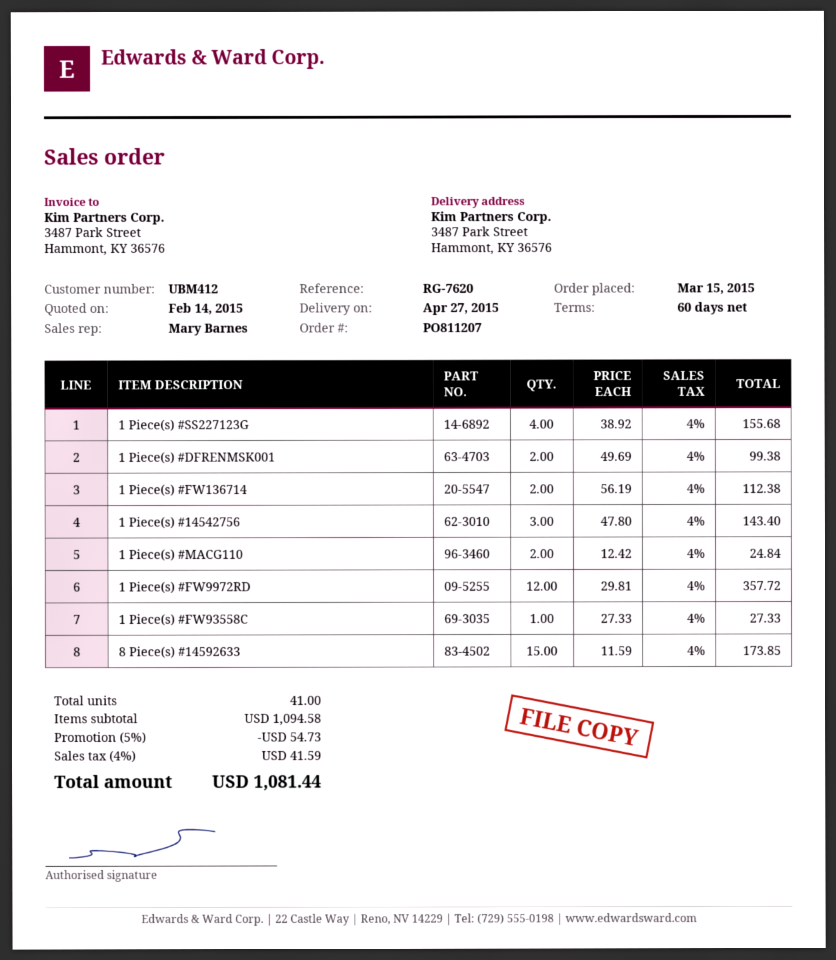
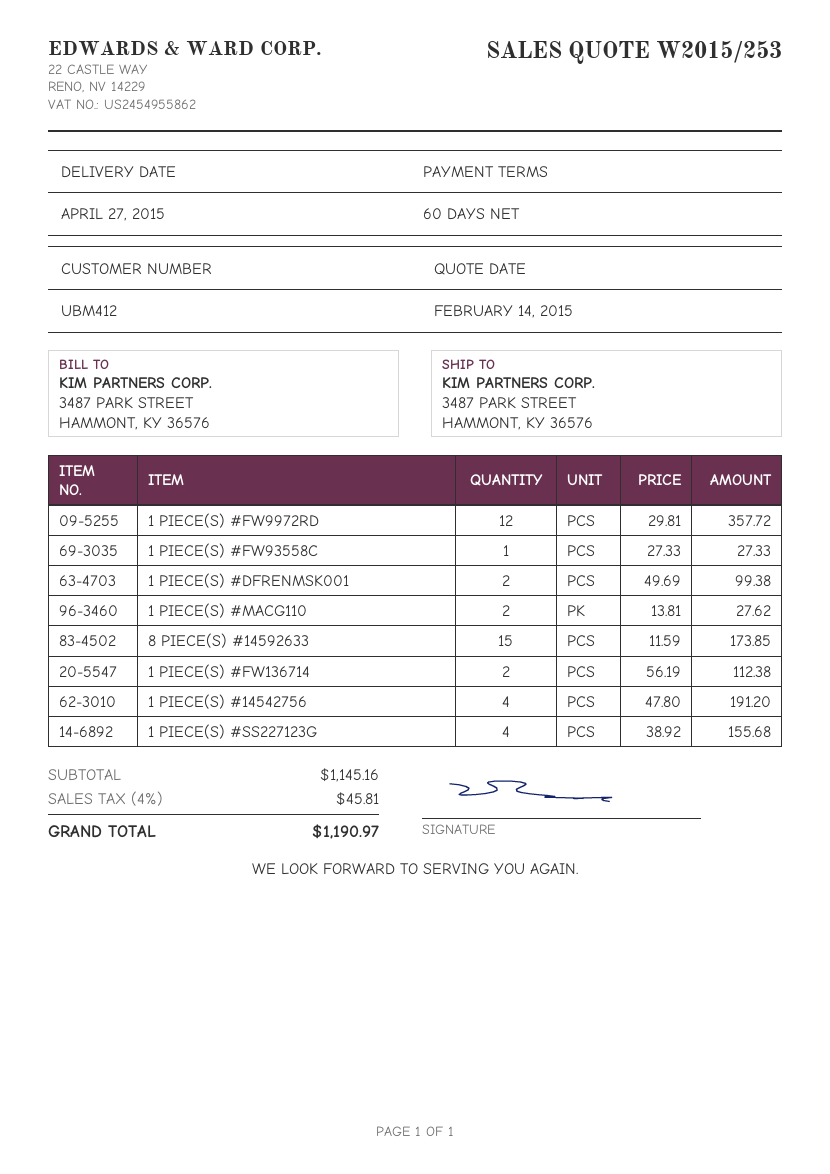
1 Piece(s) #14542756: 3 x 47.80 = 143.40 -> 4 x 47.80 = 191.20
1 Piece(s) #MACG110: 2 x 12.42 = 24.84 -> 2 x 13.81 = 27.62
subtotal: 1094.58 -> 1145.16
discount: 5% = 54.73 -> none
tax: 4% = 41.59 -> 4% = 45.81
total: 1081.44 -> 1190.97

